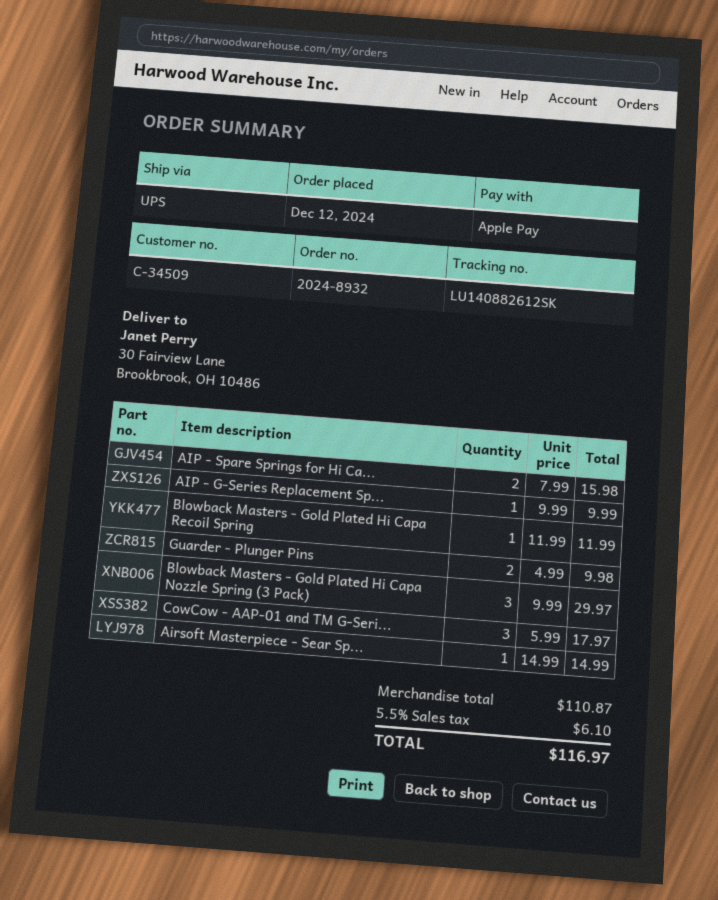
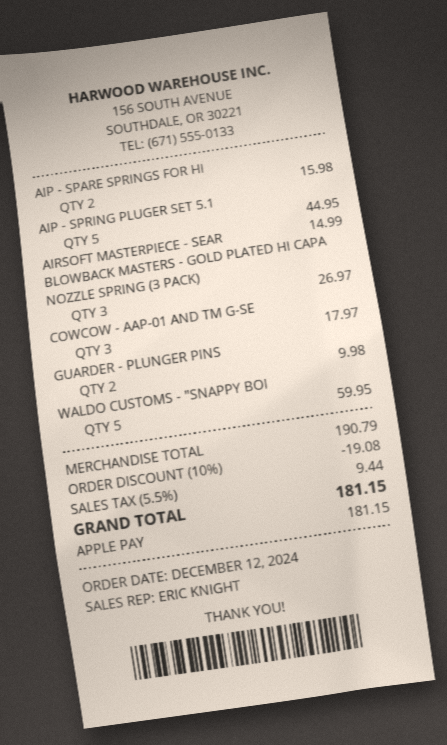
AIP - G-Series Replacement Sp...: 1 for 9.99 -> none
Blowback Masters - Gold Plated Hi Capa Recoil Spring: 1 for 11.99 -> none
Blowback Masters - Gold Plated Hi Capa Nozzle Spring (3 Pack): 3 for 29.97 -> 3 for 26.97
AIP - SPRING PLUGER SET 5.1: none -> 5 for 44.95
WALDO CUSTOMS - "SNAPPY BOI: none -> 5 for 59.95
subtotal: 110.87 -> 190.79
discount: none -> 10% = 19.08
tax: 5.5% = 6.10 -> 5.5% = 9.44
total: 116.97 -> 181.15

